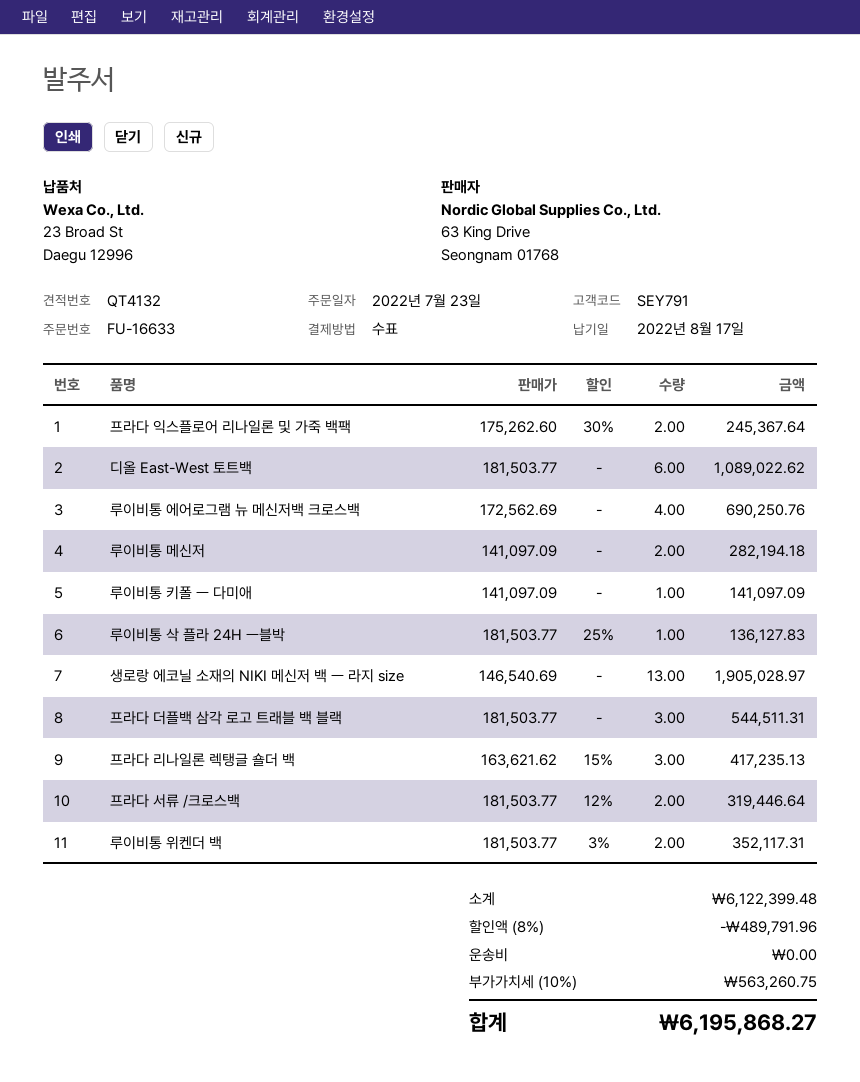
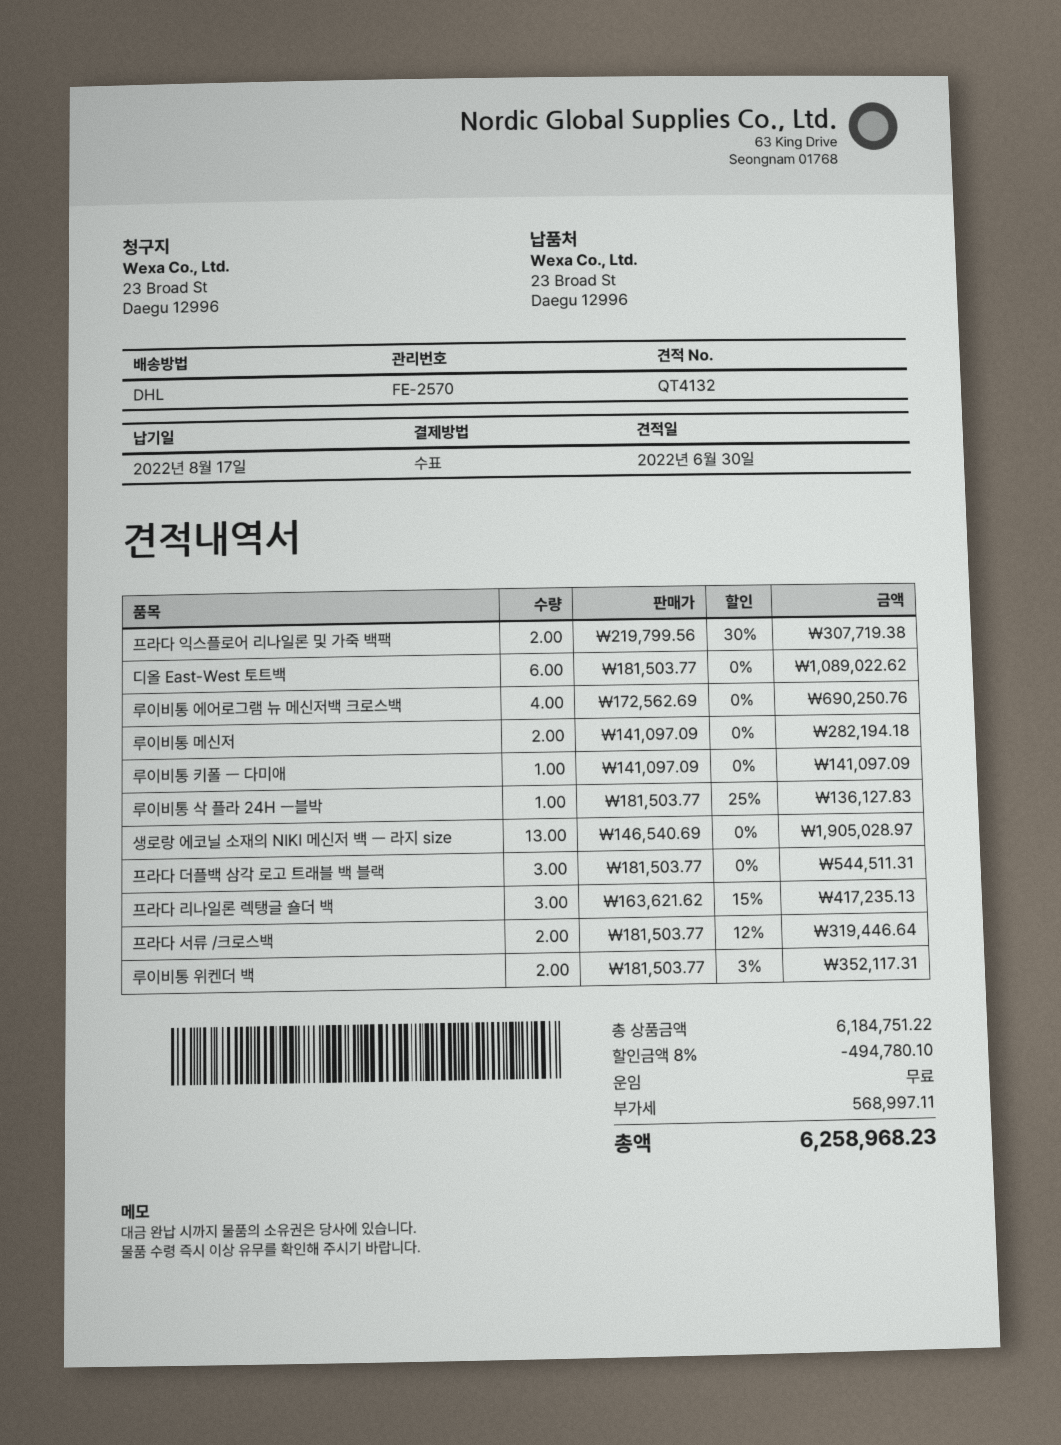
프라다 익스플로어 리나일론 및 가죽 백팩: 2 x 175262.60 - 30% = 245367.64 -> 2 x 219799.56 - 30% = 307719.38
subtotal: 6122399.48 -> 6184751.22
discount: 8% = 489791.96 -> 8% = 494780.10
tax: 563260.75 -> 568997.11
total: 6195868.27 -> 6258968.23

